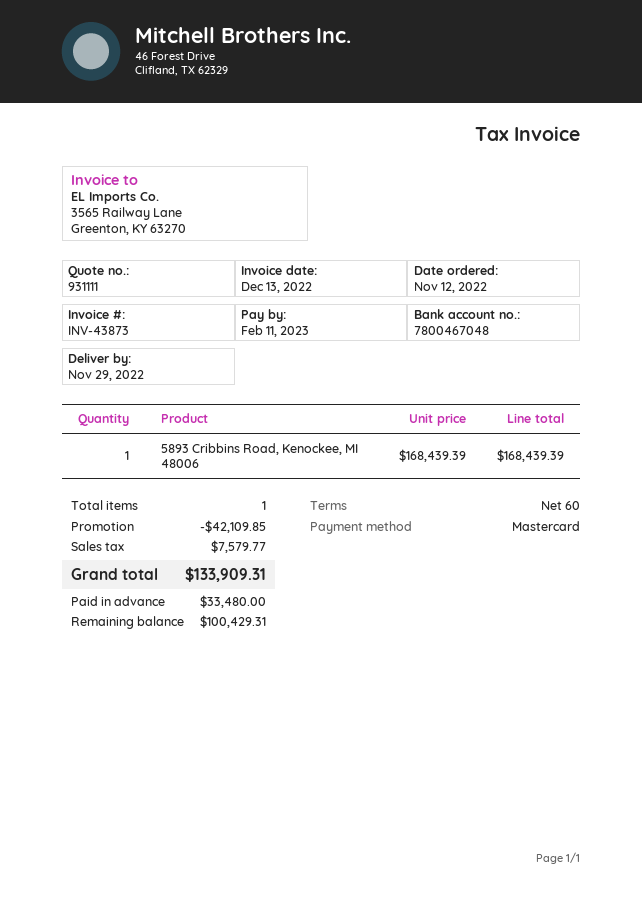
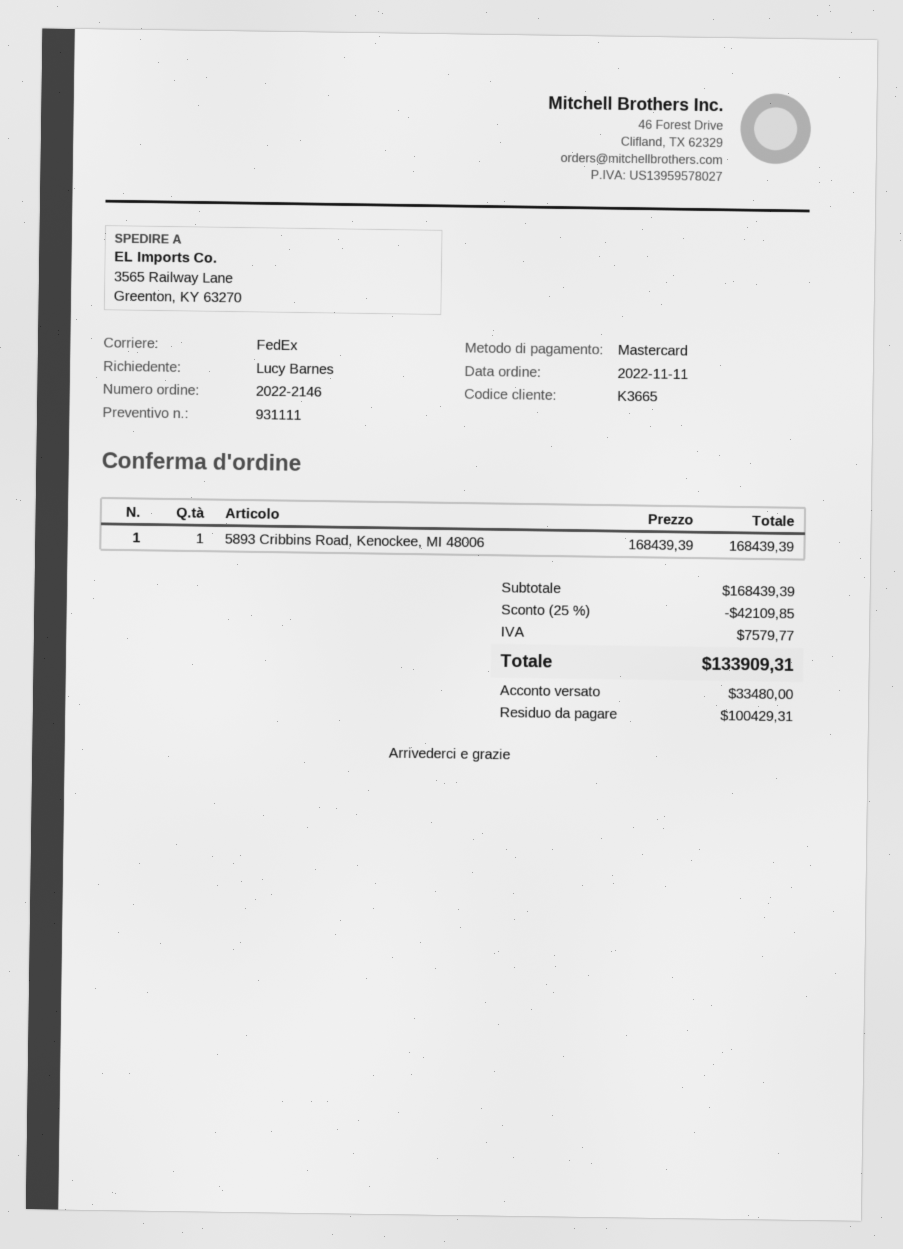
order date: 2022-11-12 -> 2022-11-11

